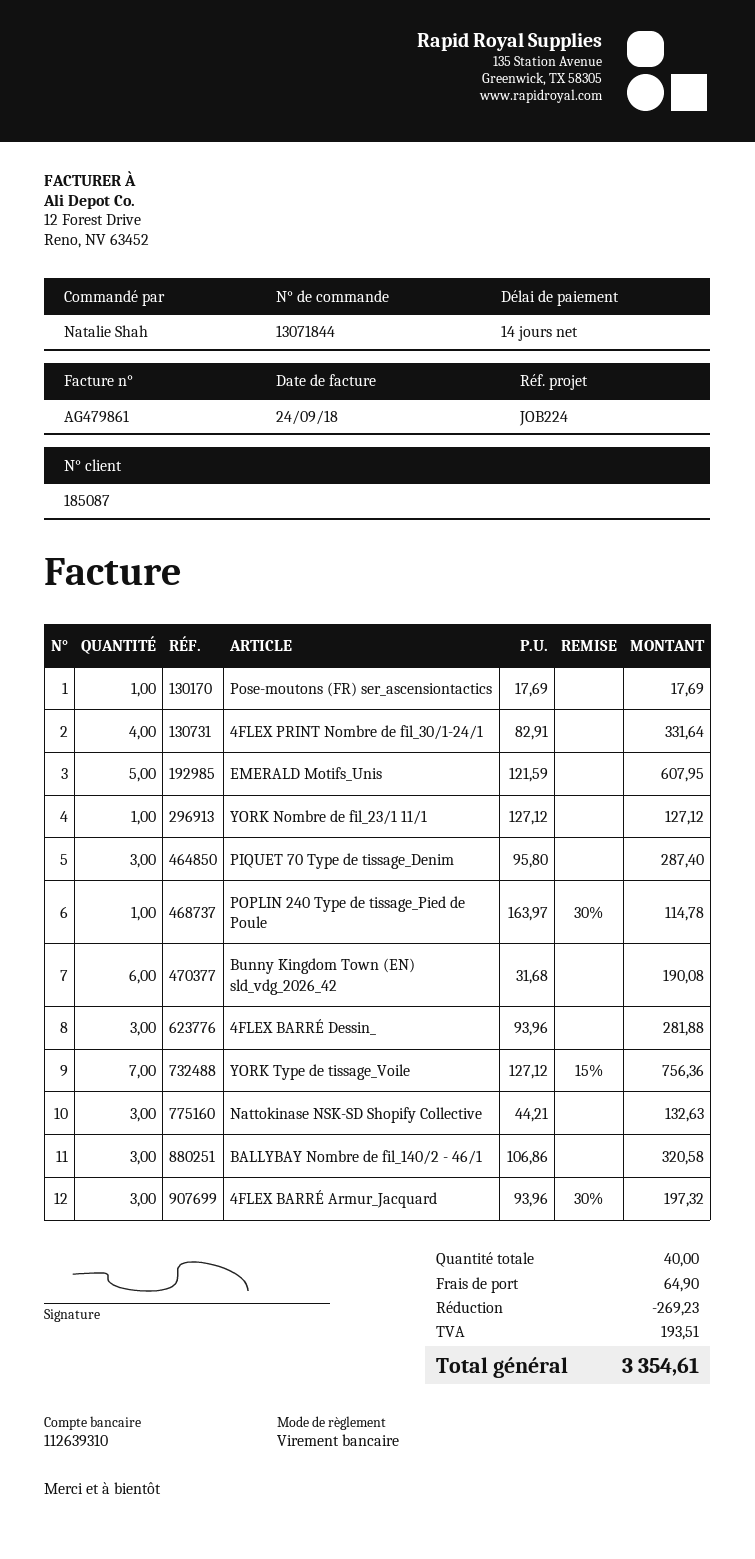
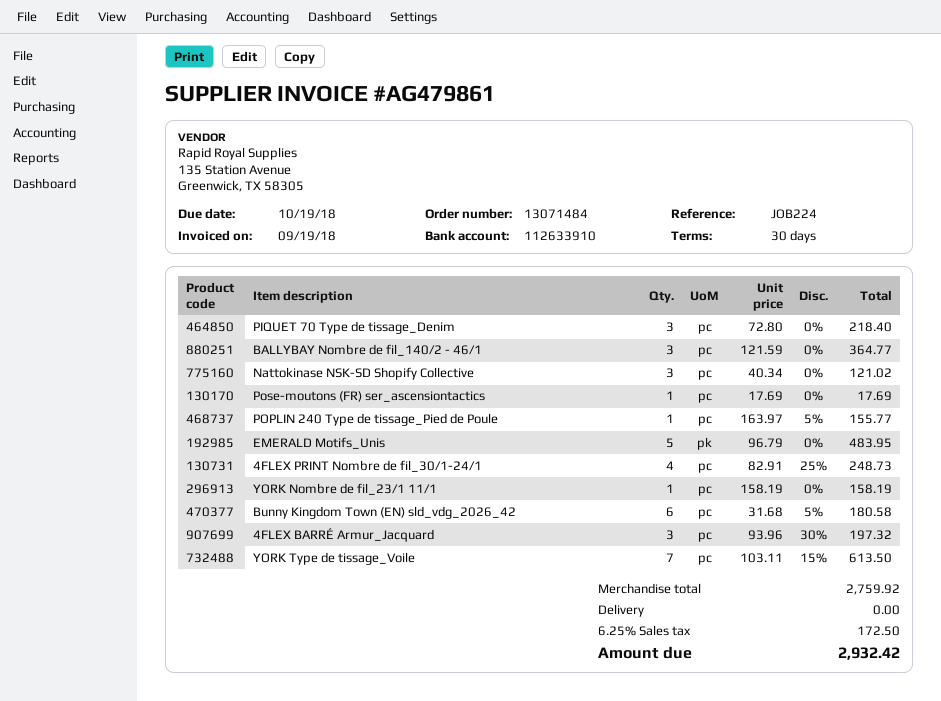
order number: 13071844 -> 13071484
invoice date: 2018-09-24 -> 2018-09-19
payment terms: 14 days -> 30 days
bank account: 112639310 -> 112633910
4FLEX PRINT Nombre de fil_30/1-24/1: 4 x 82.91 = 331.64 -> 4 x 82.91 - 25% = 248.73
EMERALD Motifs_Unis: 5 x 121.59 = 607.95 -> 5 x 96.79 = 483.95
YORK Nombre de fil_23/1 11/1: 1 x 127.12 = 127.12 -> 1 x 158.19 = 158.19
PIQUET 70 Type de tissage_Denim: 3 x 95.80 = 287.40 -> 3 x 72.80 = 218.40
POPLIN 240 Type de tissage_Pied de Poule: 1 x 163.97 - 30% = 114.78 -> 1 x 163.97 - 5% = 155.77
Bunny Kingdom Town (EN) sld_vdg_2026_42: 6 x 31.68 = 190.08 -> 6 x 31.68 - 5% = 180.58
4FLEX BARRÉ Dessin_: 3 x 93.96 = 281.88 -> none
YORK Type de tissage_Voile: 7 x 127.12 - 15% = 756.36 -> 7 x 103.11 - 15% = 613.50
Nattokinase NSK-SD Shopify Collective: 3 x 44.21 = 132.63 -> 3 x 40.34 = 121.02
BALLYBAY Nombre de fil_140/2 - 46/1: 3 x 106.86 = 320.58 -> 3 x 121.59 = 364.77
discount: 269.23 -> none
shipping: 64.90 -> 0.00
tax: 193.51 -> 172.50
total: 3354.61 -> 2932.42

